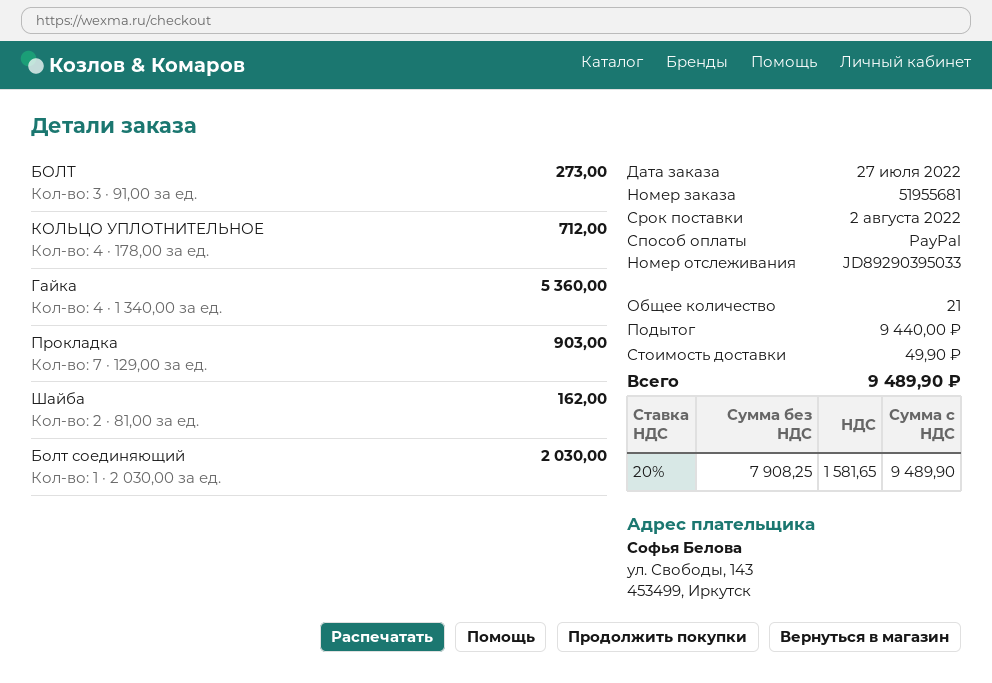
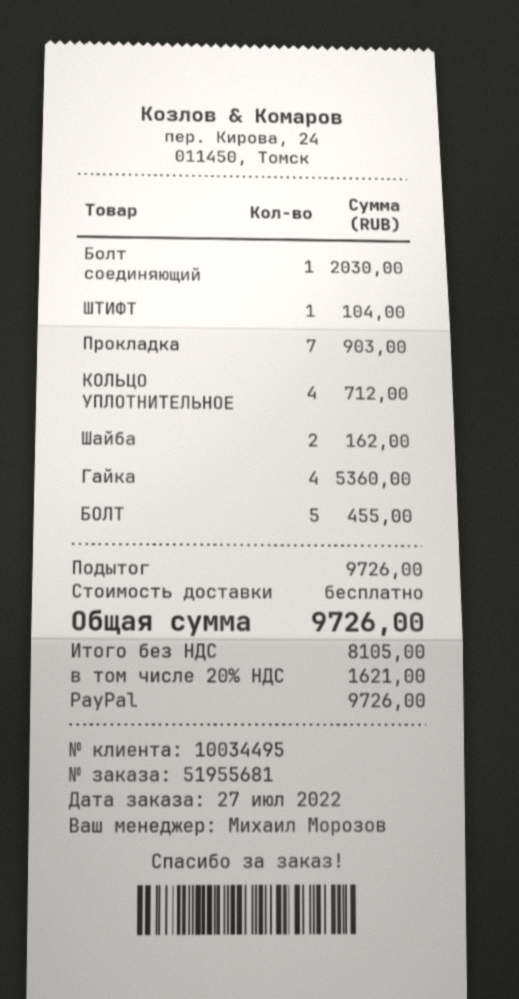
БОЛТ: 3 for 273.00 -> 5 for 455.00
ШТИФТ: none -> 1 for 104.00
subtotal: 9440.00 -> 9726.00
shipping: 49.90 -> 0.00
net: 7908.25 -> 8105.00
tax: 20% = 1581.65 -> 20% = 1621.00
total: 9489.90 -> 9726.00

